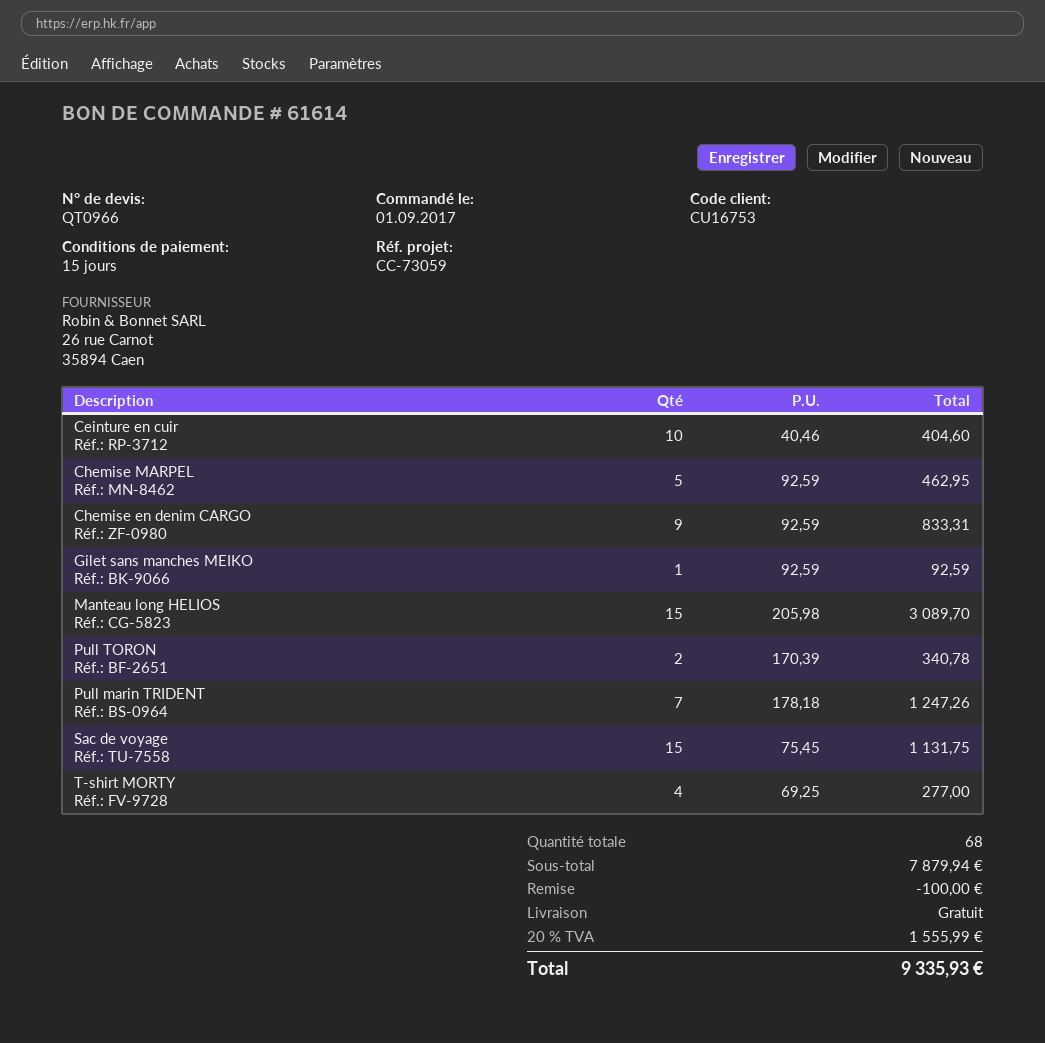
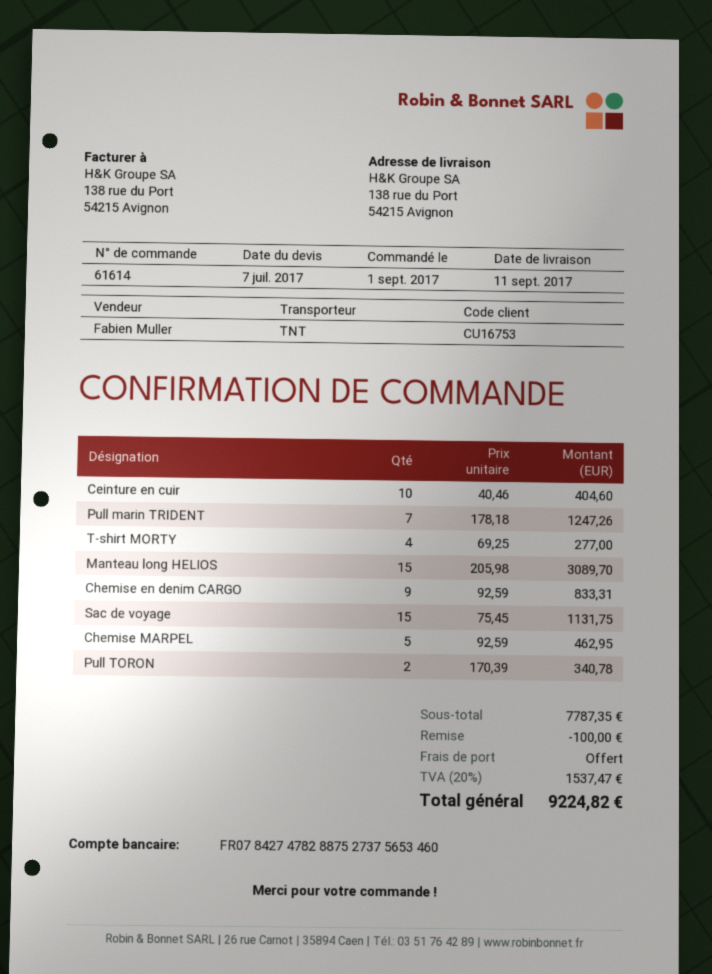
Gilet sans manches MEIKO: 1 x 92.59 = 92.59 -> none
subtotal: 7879.94 -> 7787.35
tax: 20% = 1555.99 -> 20% = 1537.47
total: 9335.93 -> 9224.82

